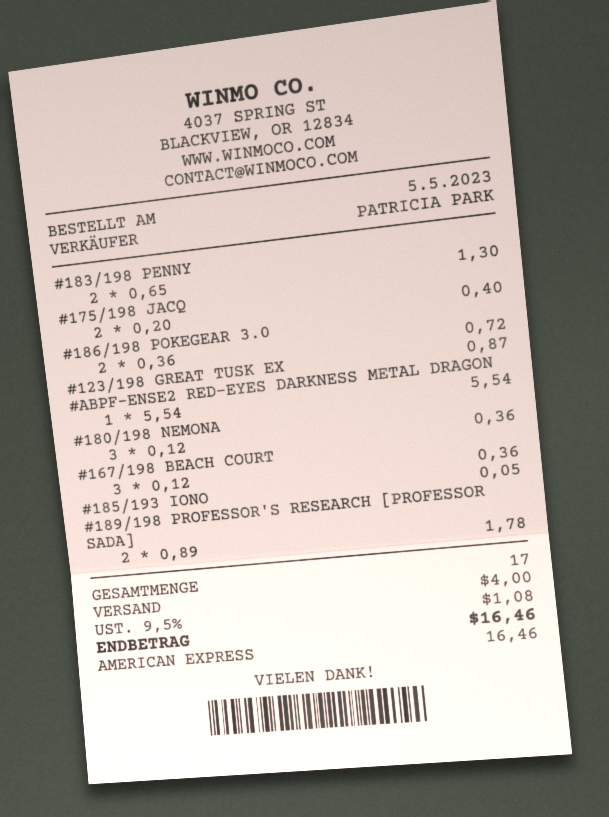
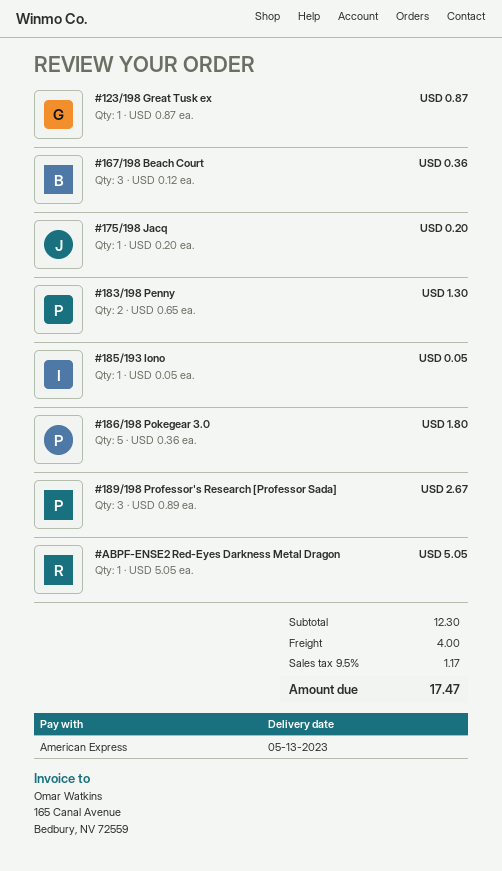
#175/198 JACQ: 2 x 0.20 = 0.40 -> 1 x 0.20 = 0.20
#186/198 POKEGEAR 3.0: 2 x 0.36 = 0.72 -> 5 x 0.36 = 1.80
#ABPF-ENSE2 RED-EYES DARKNESS METAL DRAGON: 1 x 5.54 = 5.54 -> 1 x 5.05 = 5.05
#180/198 NEMONA: 3 x 0.12 = 0.36 -> none
#189/198 PROFESSOR'S RESEARCH [PROFESSOR SADA]: 2 x 0.89 = 1.78 -> 3 x 0.89 = 2.67
tax: 9.5% = 1.08 -> 9.5% = 1.17
total: 16.46 -> 17.47

